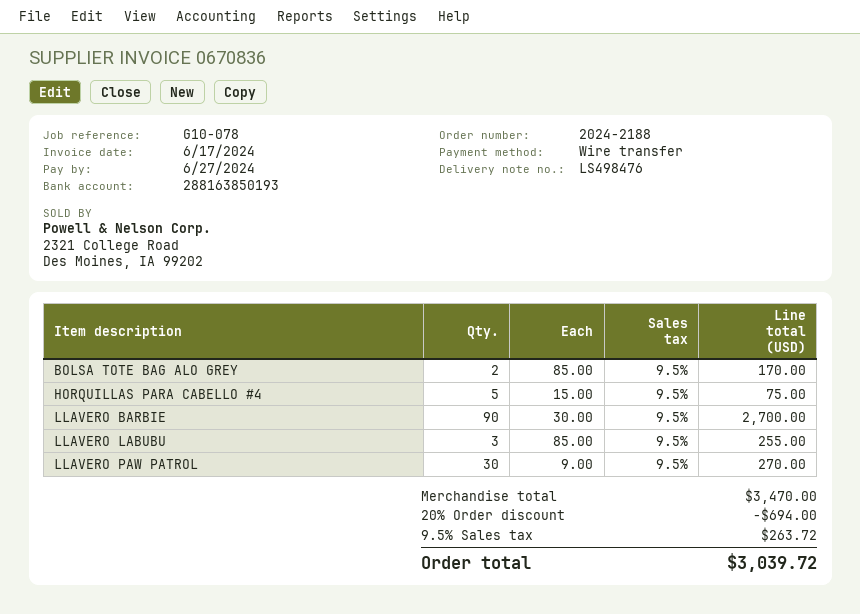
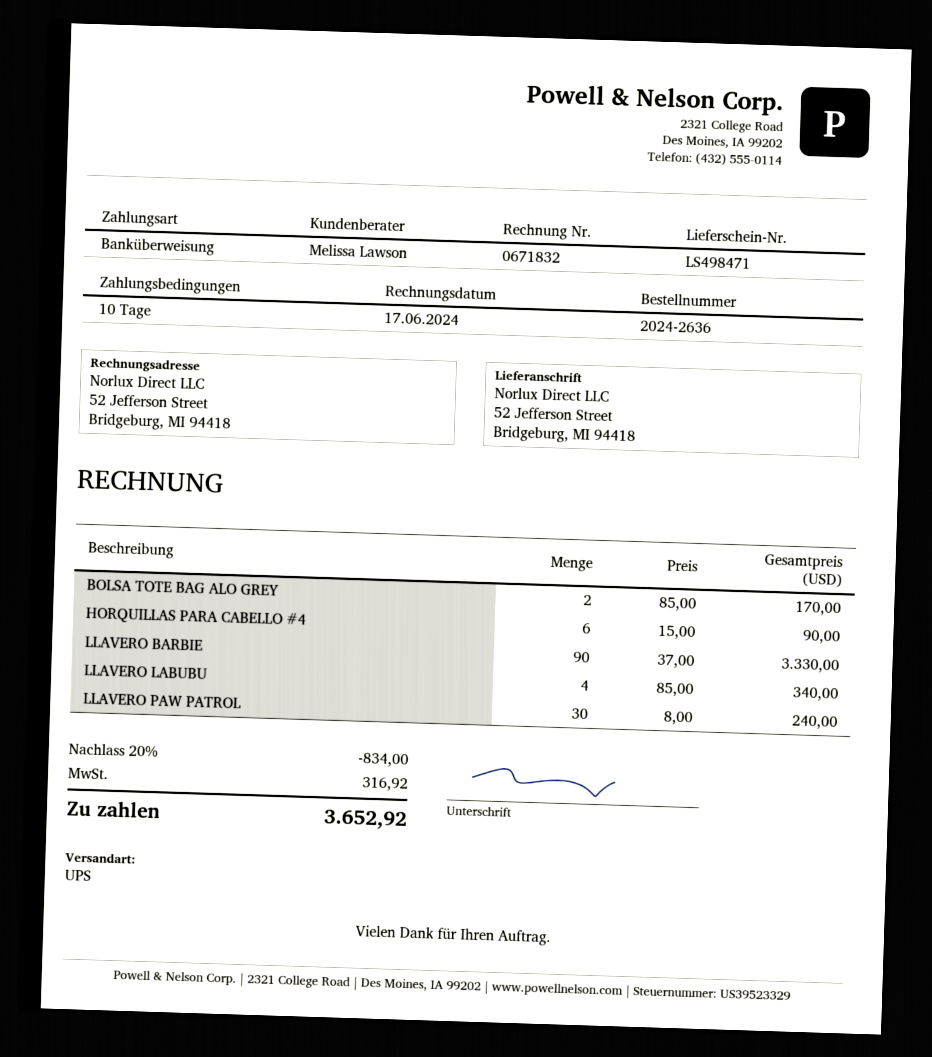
order number: 2024-2188 -> 2024-2636
delivery note number: LS498476 -> LS498471
invoice number: 0670836 -> 0671832
HORQUILLAS PARA CABELLO #4: 5 x 15.00 = 75.00 -> 6 x 15.00 = 90.00
LLAVERO BARBIE: 90 x 30.00 = 2700.00 -> 90 x 37.00 = 3330.00
LLAVERO LABUBU: 3 x 85.00 = 255.00 -> 4 x 85.00 = 340.00
LLAVERO PAW PATROL: 30 x 9.00 = 270.00 -> 30 x 8.00 = 240.00
discount: 20% = 694.00 -> 20% = 834.00
tax: 263.72 -> 316.92
total: 3039.72 -> 3652.92

